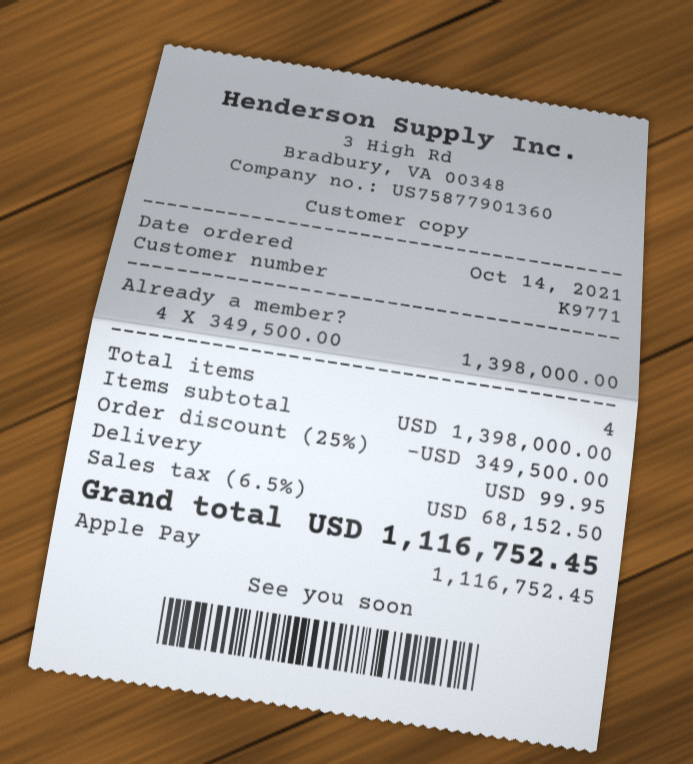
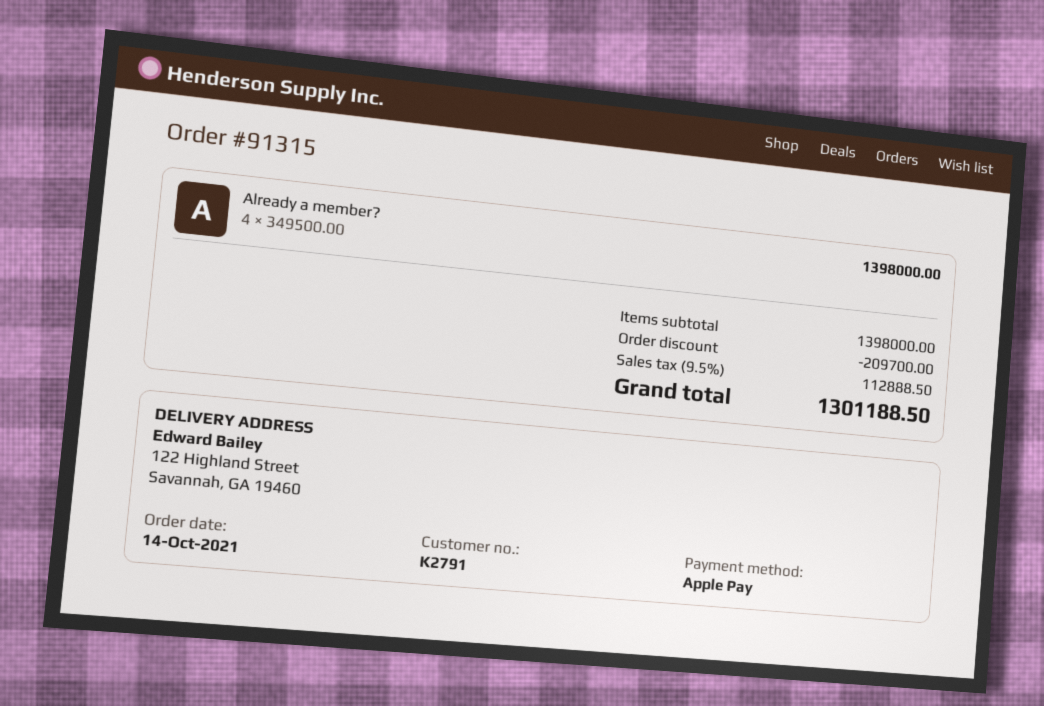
customer number: K9771 -> K2791
discount: 349500.00 -> 209700.00
shipping: 99.95 -> none
tax: 6.5% = 68152.50 -> 9.5% = 112888.50
total: 1116752.45 -> 1301188.50

